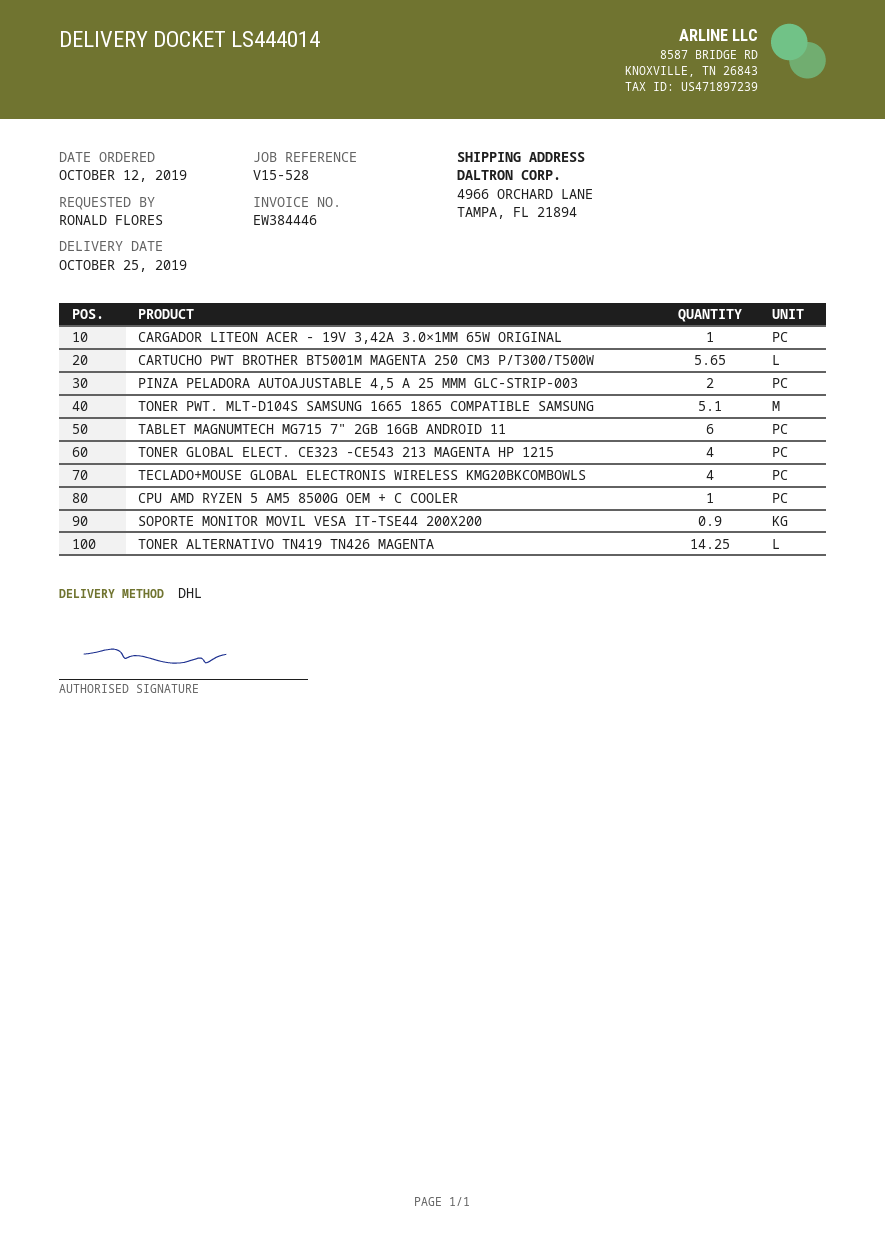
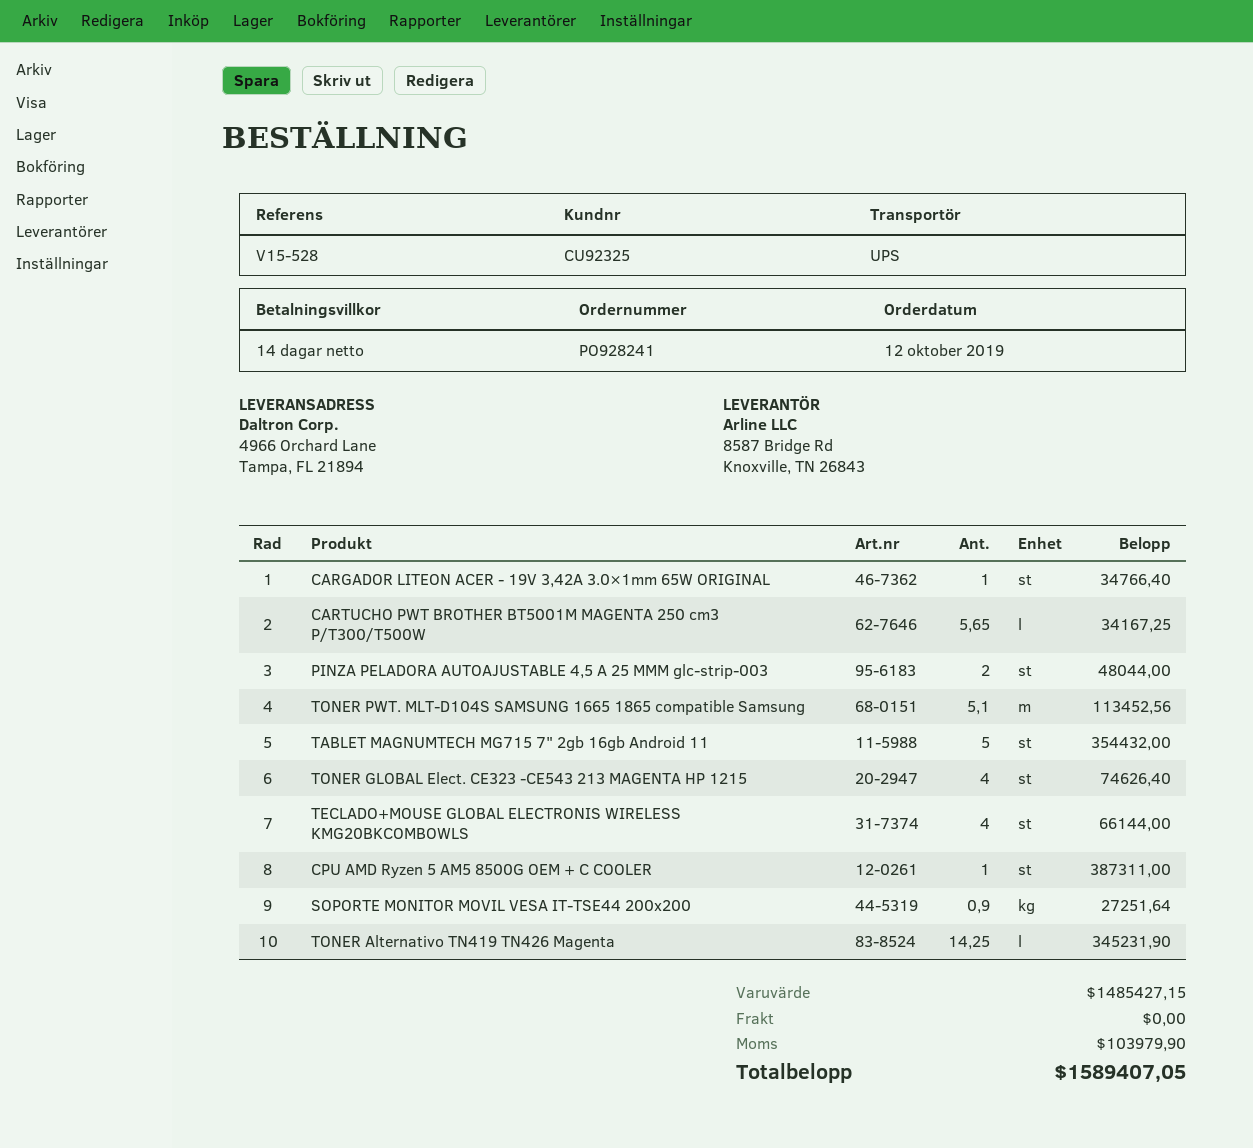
shipping method: DHL -> UPS
TABLET MAGNUMTECH MG715 7" 2GB 16GB ANDROID 11: 6 -> 5

